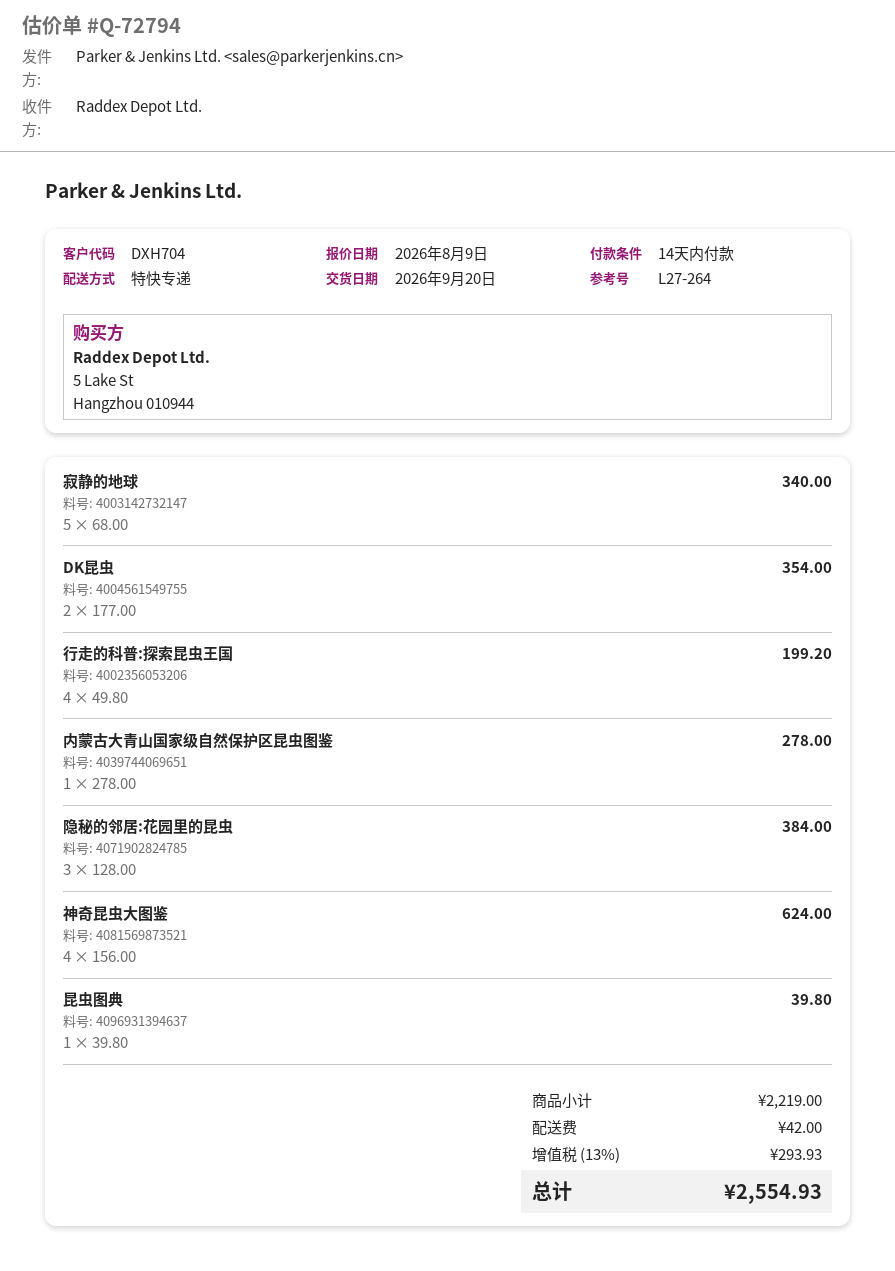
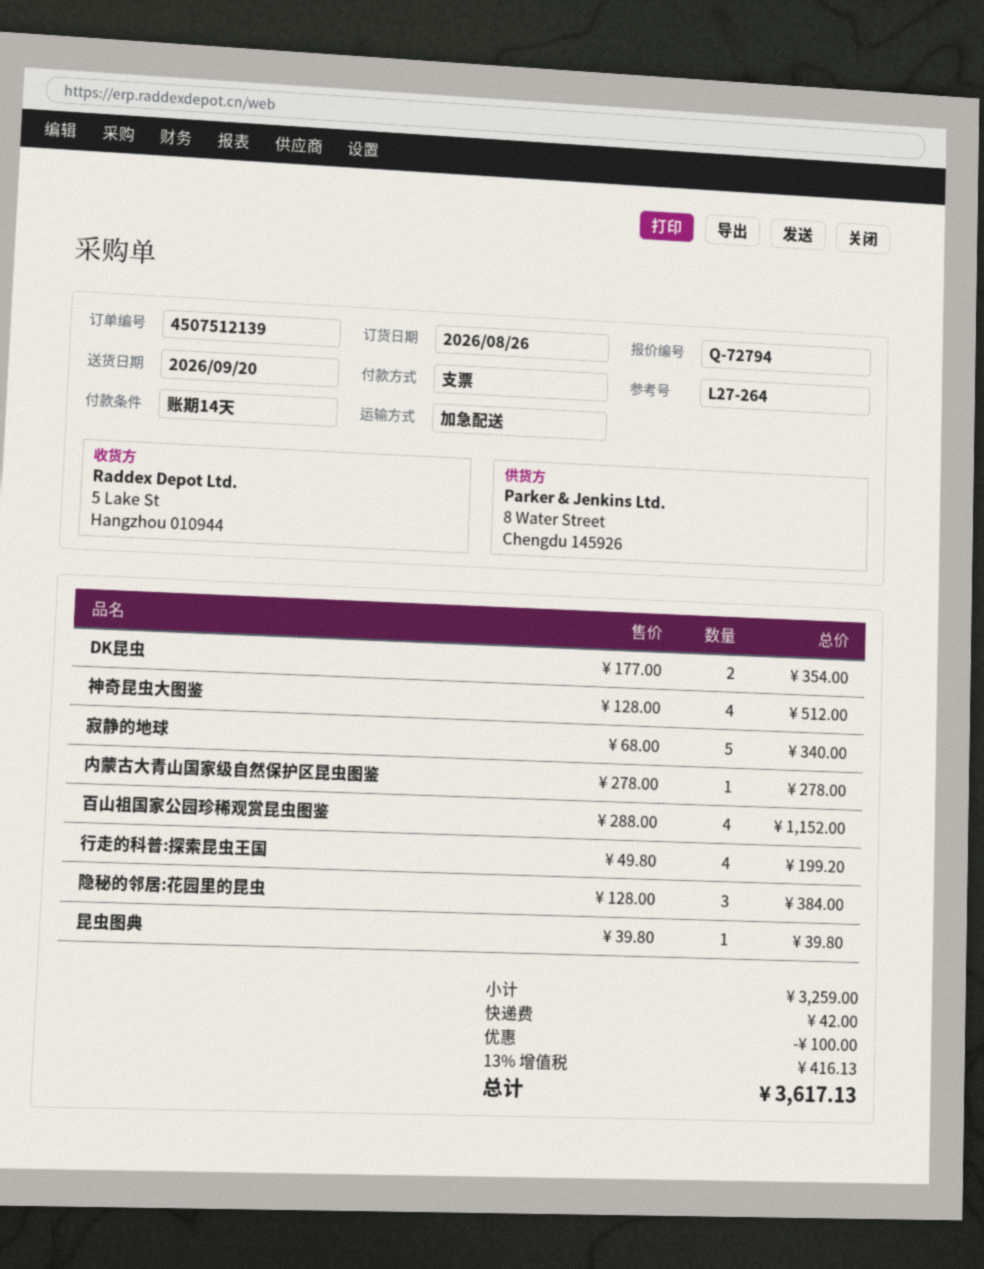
神奇昆虫大图鉴: 4 x 156.00 = 624.00 -> 4 x 128.00 = 512.00
百山祖国家公园珍稀观赏昆虫图鉴: none -> 4 x 288.00 = 1152.00
subtotal: 2219.00 -> 3259.00
discount: none -> 100.00
tax: 13% = 293.93 -> 13% = 416.13
total: 2554.93 -> 3617.13

